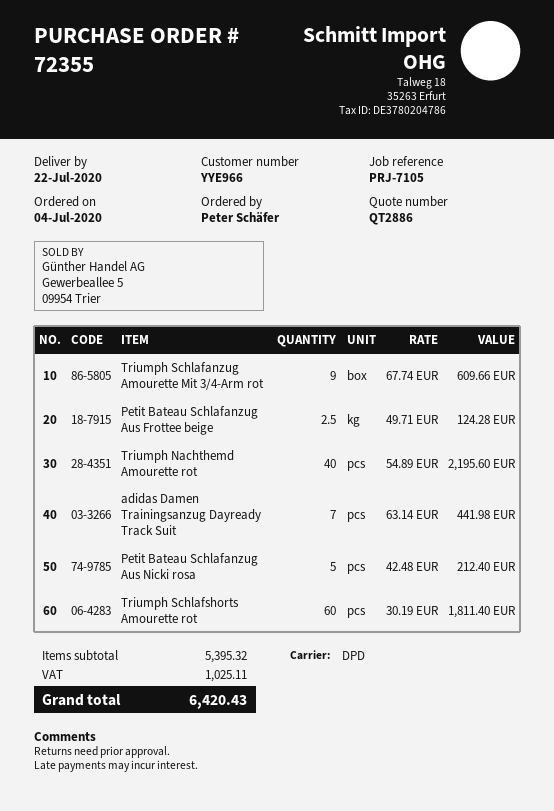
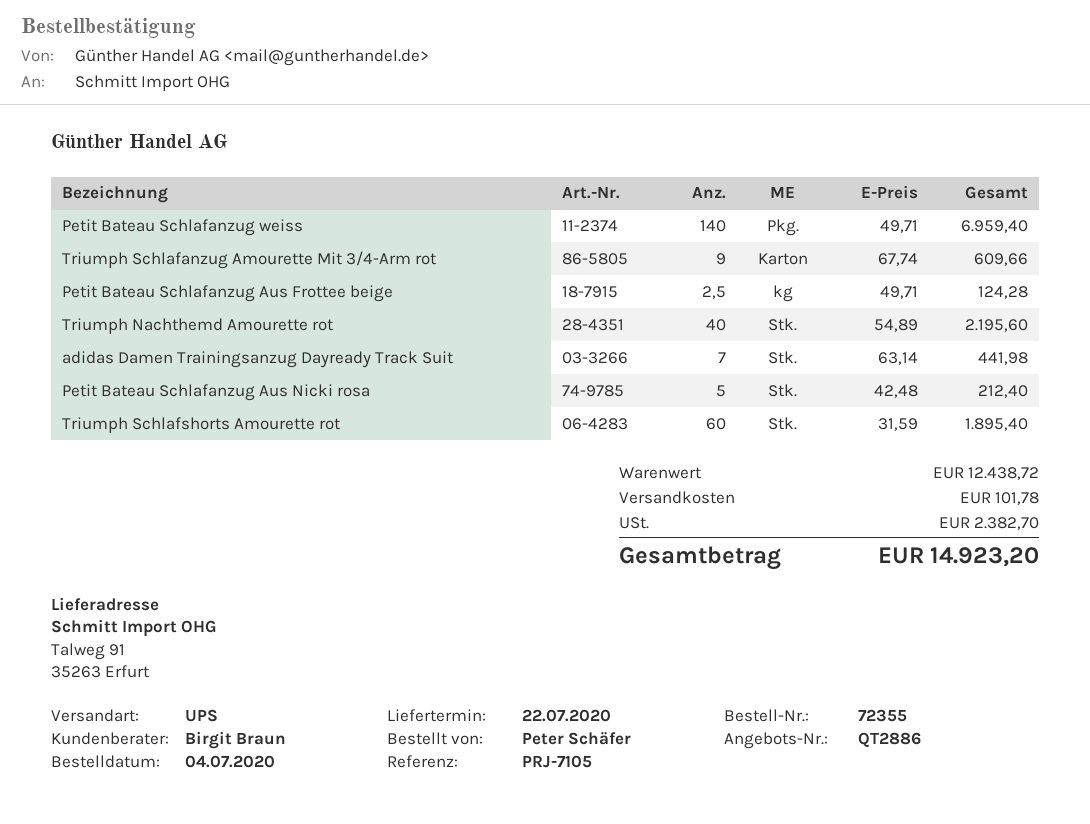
shipping method: DPD -> UPS
Triumph Schlafshorts Amourette rot: 60 x 30.19 = 1811.40 -> 60 x 31.59 = 1895.40
Petit Bateau Schlafanzug weiss: none -> 140 x 49.71 = 6959.40
subtotal: 5395.32 -> 12438.72
shipping: none -> 101.78
tax: 1025.11 -> 2382.70
total: 6420.43 -> 14923.20

